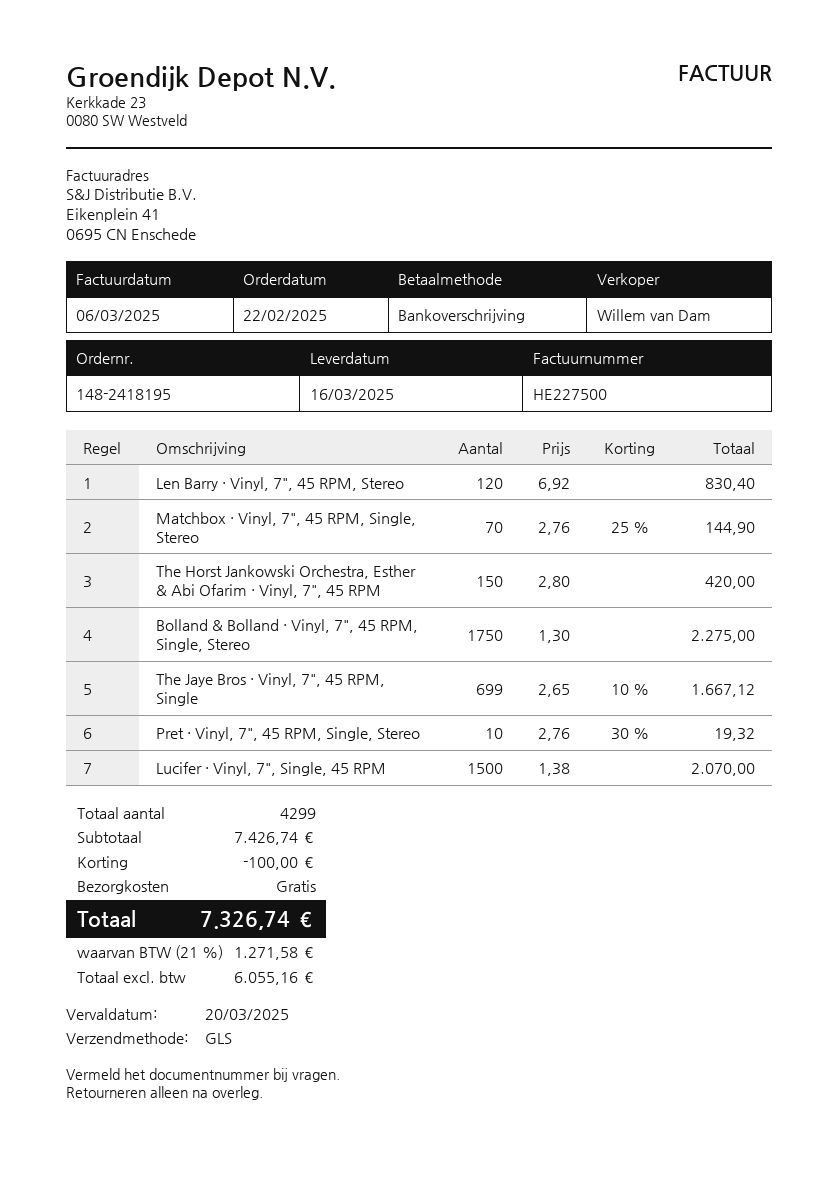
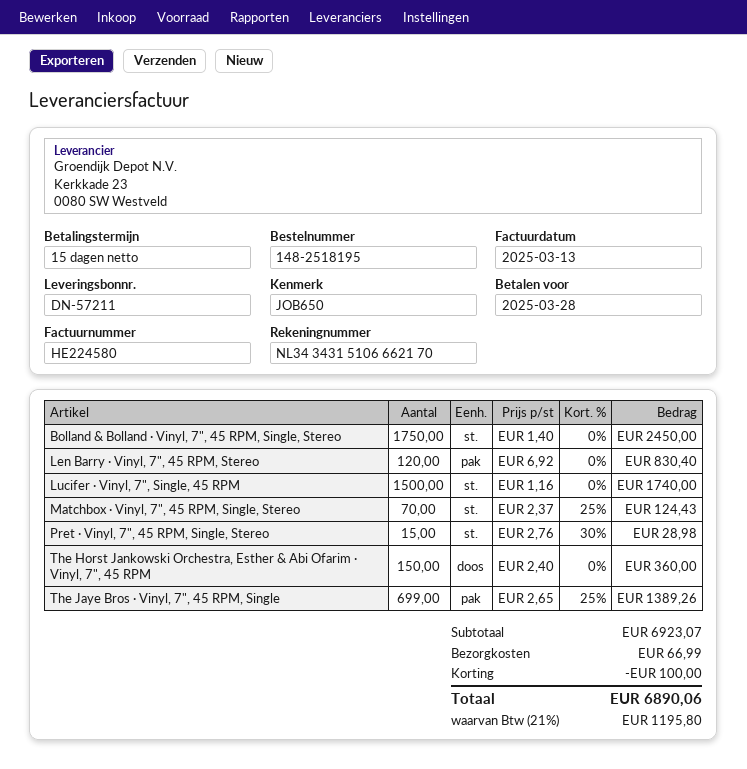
order number: 148-2418195 -> 148-2518195
invoice number: HE227500 -> HE224580
invoice date: 2025-03-06 -> 2025-03-13
due date: 2025-03-20 -> 2025-03-28
Matchbox · Vinyl, 7", 45 RPM, Single, Stereo: 70 x 2.76 - 25% = 144.90 -> 70 x 2.37 - 25% = 124.43
The Horst Jankowski Orchestra, Esther & Abi Ofarim · Vinyl, 7", 45 RPM: 150 x 2.80 = 420.00 -> 150 x 2.40 = 360.00
Bolland & Bolland · Vinyl, 7", 45 RPM, Single, Stereo: 1750 x 1.30 = 2275.00 -> 1750 x 1.40 = 2450.00
The Jaye Bros · Vinyl, 7", 45 RPM, Single: 699 x 2.65 - 10% = 1667.12 -> 699 x 2.65 - 25% = 1389.26
Pret · Vinyl, 7", 45 RPM, Single, Stereo: 10 x 2.76 - 30% = 19.32 -> 15 x 2.76 - 30% = 28.98
Lucifer · Vinyl, 7", Single, 45 RPM: 1500 x 1.38 = 2070.00 -> 1500 x 1.16 = 1740.00
subtotal: 7426.74 -> 6923.07
shipping: 0.00 -> 66.99
tax: 21% = 1271.58 -> 21% = 1195.80
total: 7326.74 -> 6890.06

